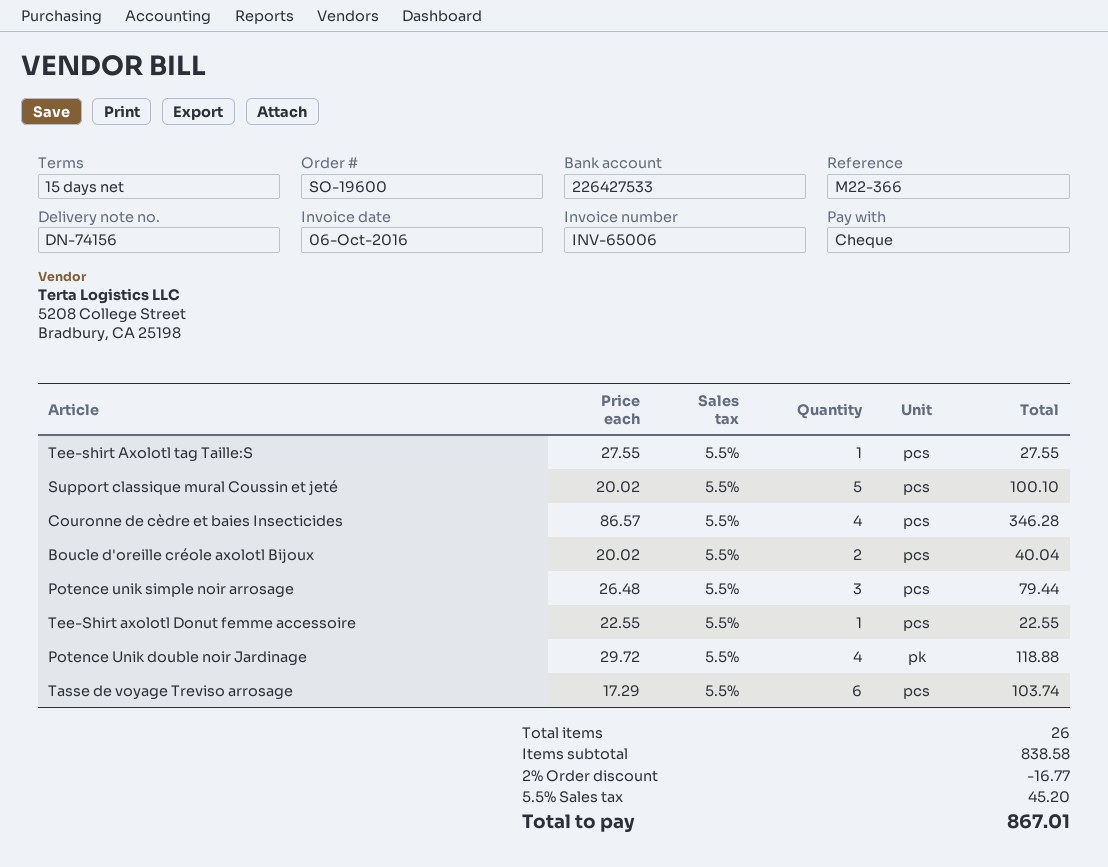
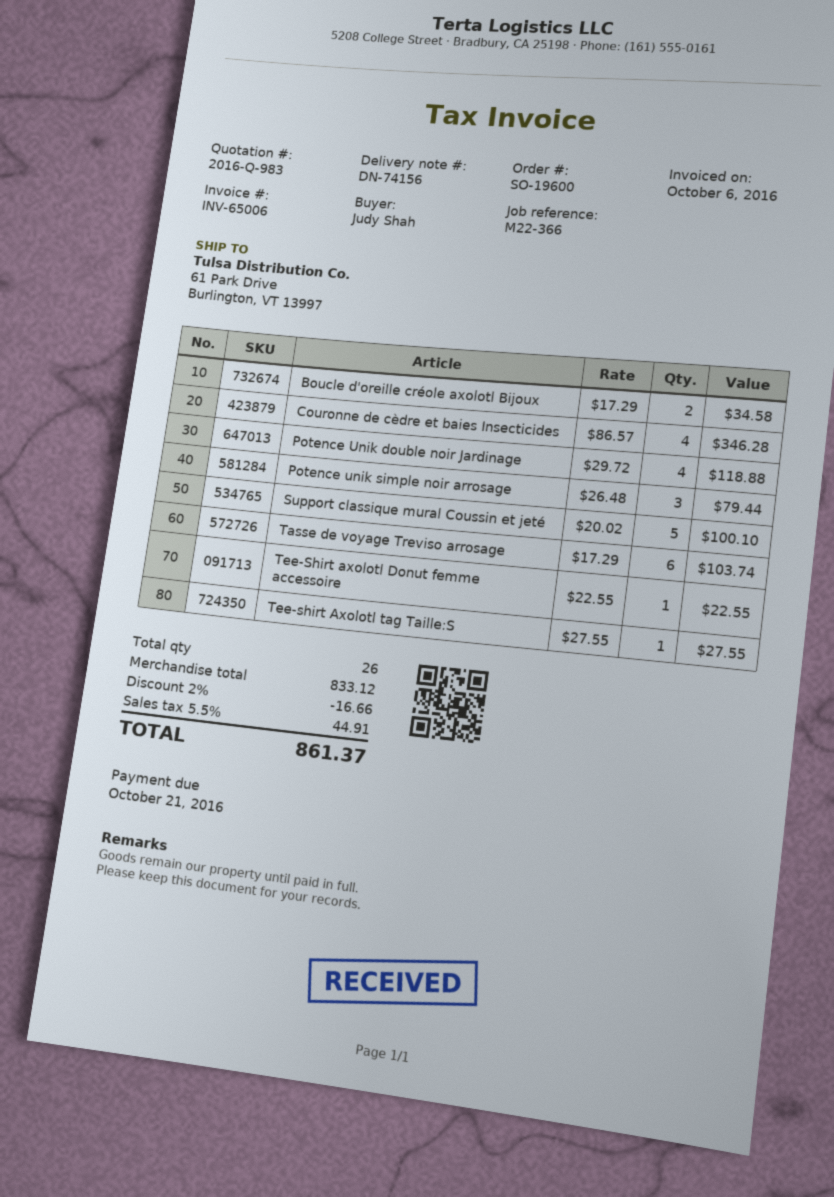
Boucle d'oreille créole axolotl Bijoux: 2 x 20.02 = 40.04 -> 2 x 17.29 = 34.58
subtotal: 838.58 -> 833.12
discount: 2% = 16.77 -> 2% = 16.66
tax: 5.5% = 45.20 -> 5.5% = 44.91
total: 867.01 -> 861.37

